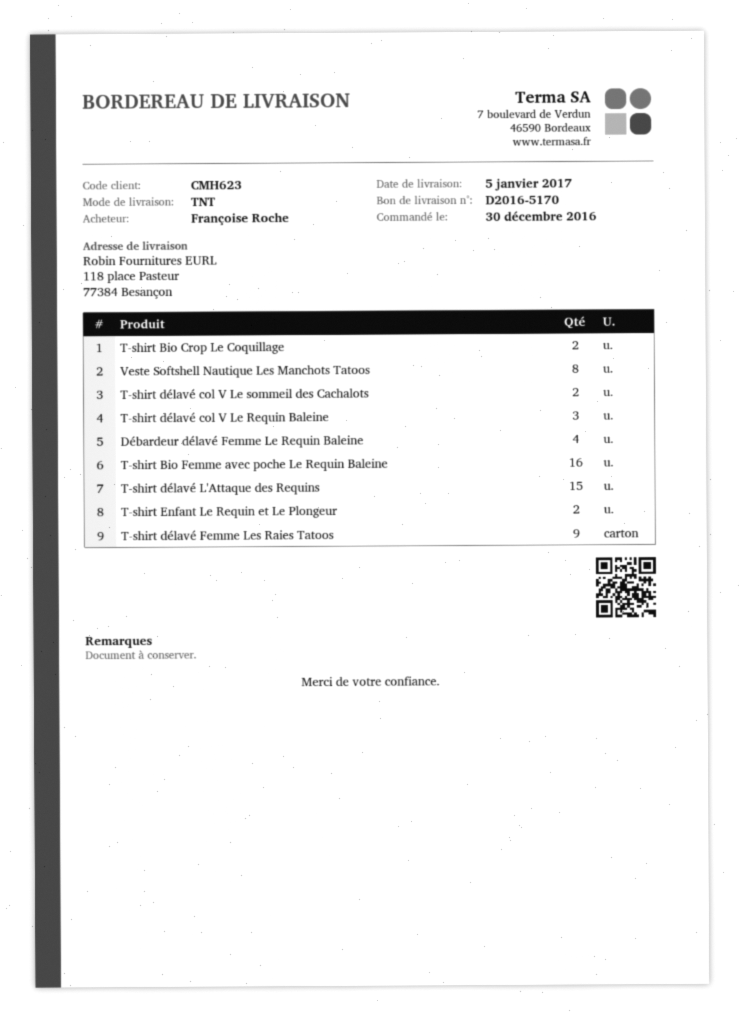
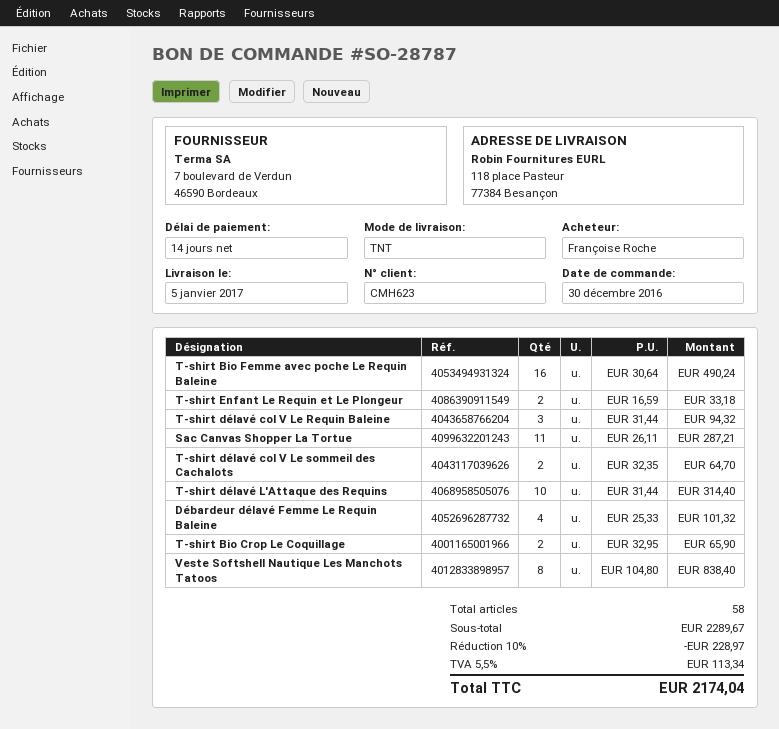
T-shirt délavé L'Attaque des Requins: 15 -> 10
T-shirt délavé Femme Les Raies Tatoos: 9 -> none
Sac Canvas Shopper La Tortue: none -> 11

